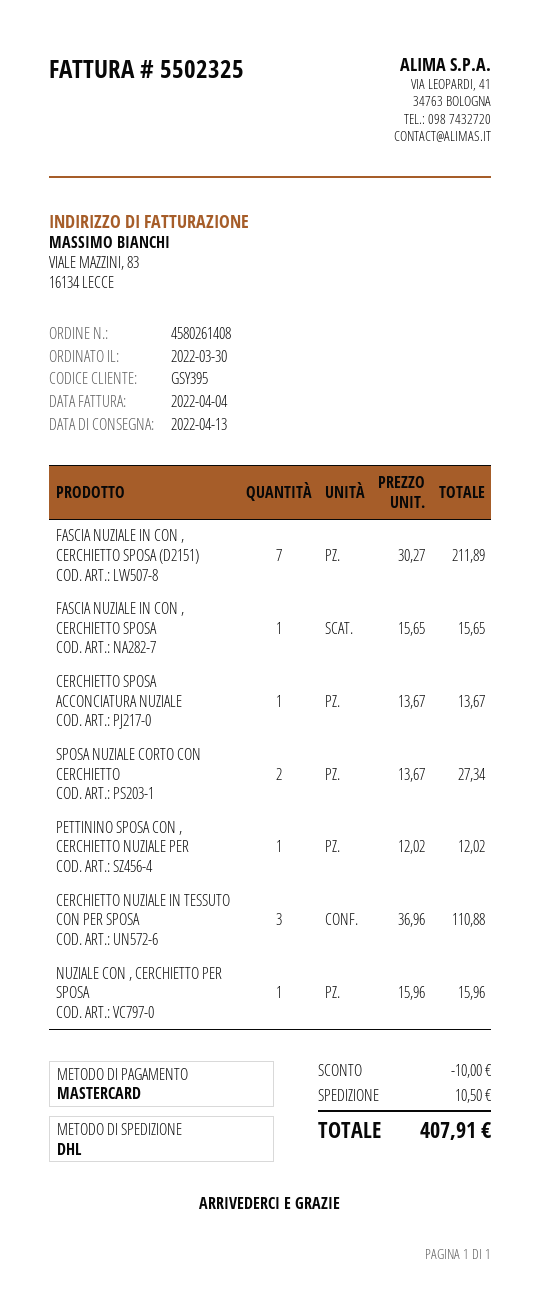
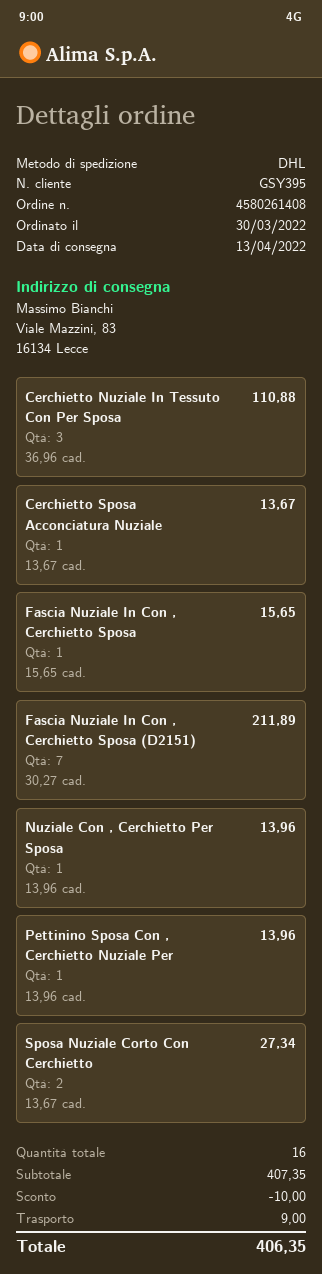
PETTININO SPOSA CON , CERCHIETTO NUZIALE PER: 1 x 12.02 = 12.02 -> 1 x 13.96 = 13.96
NUZIALE CON , CERCHIETTO PER SPOSA: 1 x 15.96 = 15.96 -> 1 x 13.96 = 13.96
shipping: 10.50 -> 9.00
total: 407.91 -> 406.35

